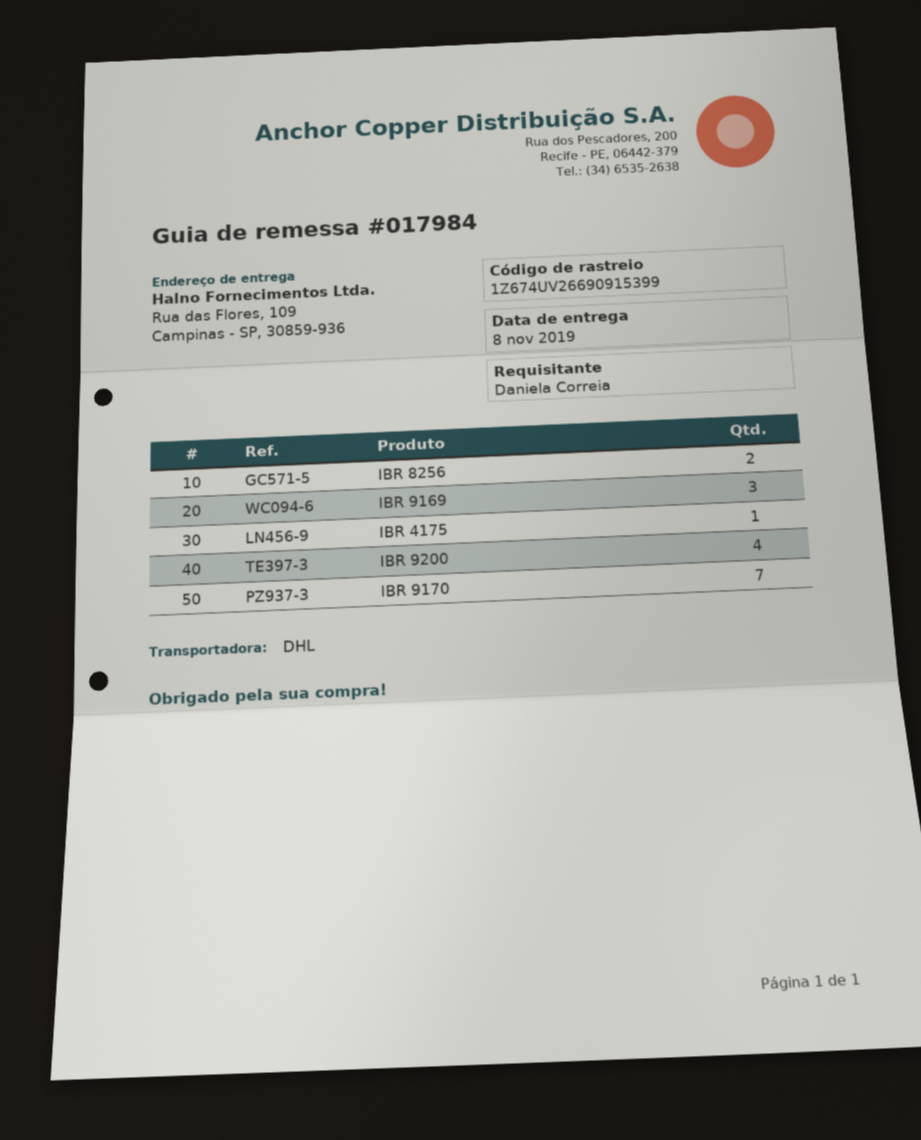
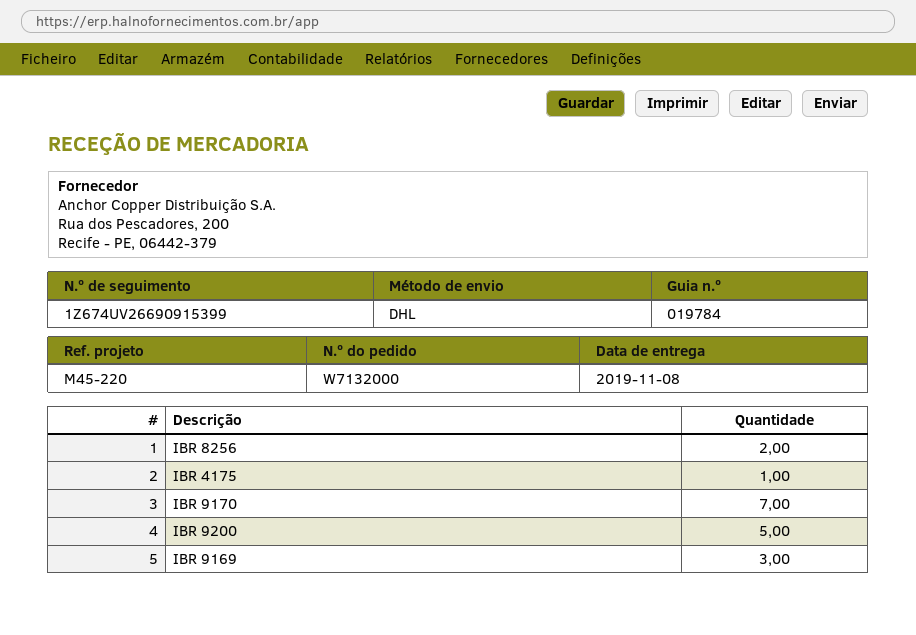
delivery note number: 017984 -> 019784
IBR 9200: 4 -> 5

